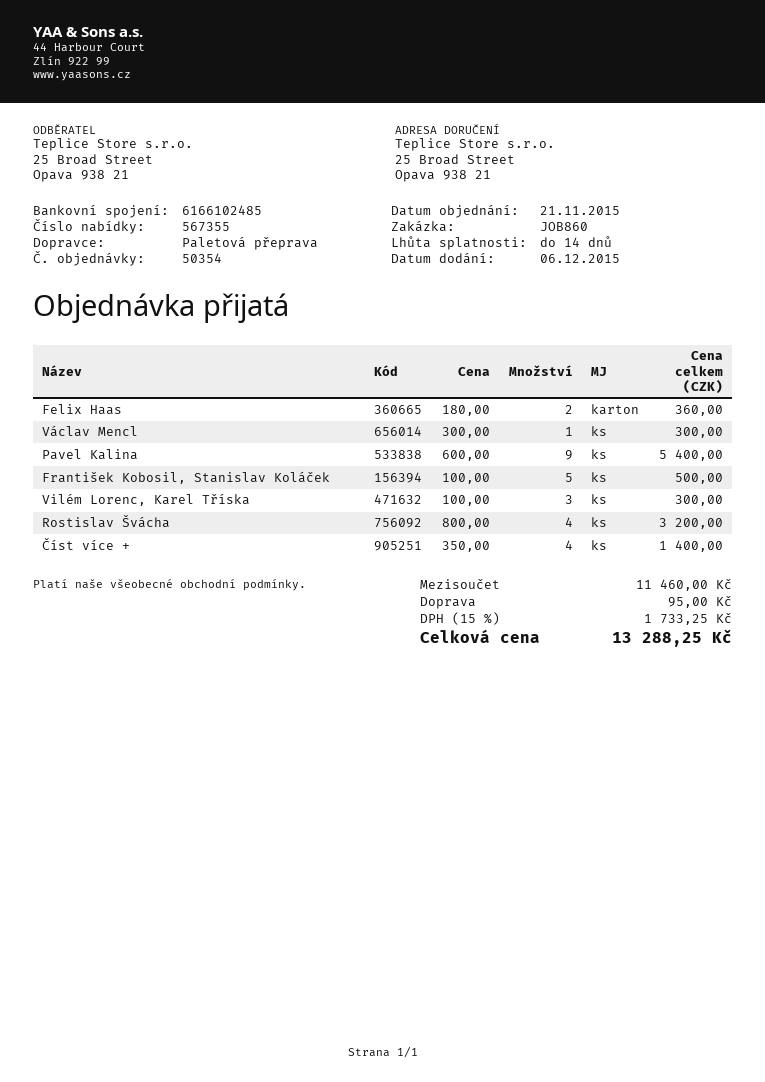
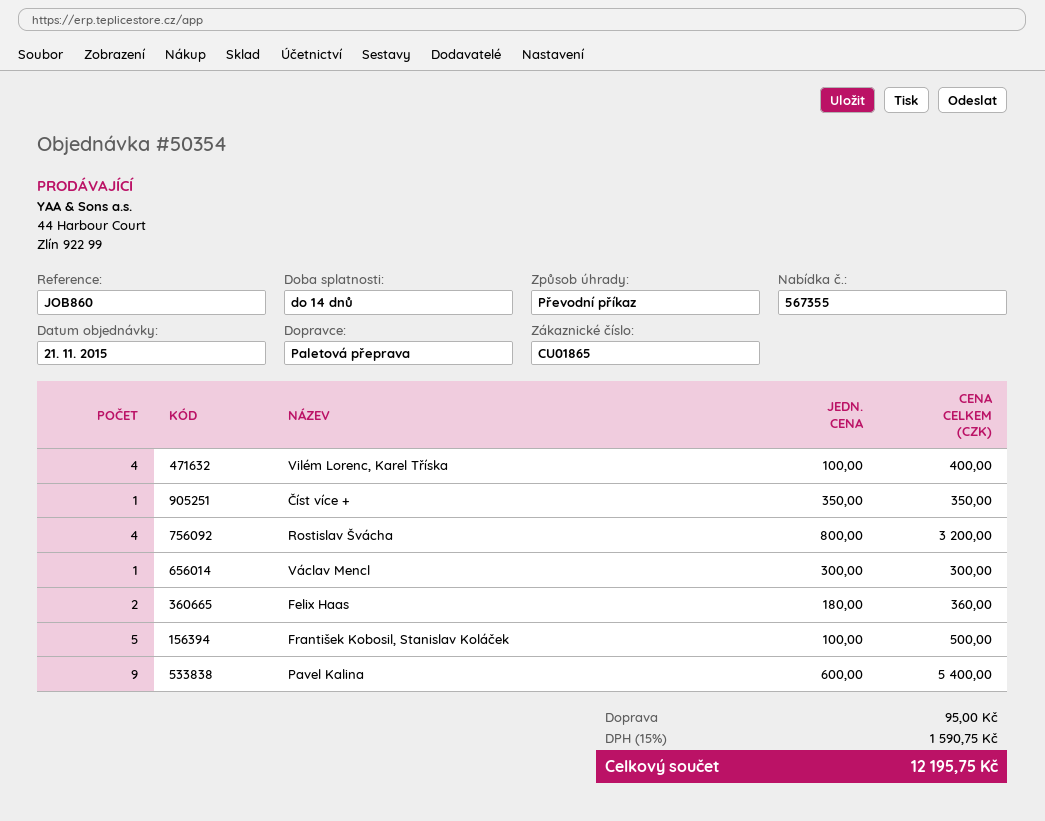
Vilém Lorenc, Karel Tříska: 3 x 100.00 = 300.00 -> 4 x 100.00 = 400.00
Číst více +: 4 x 350.00 = 1400.00 -> 1 x 350.00 = 350.00
tax: 15% = 1733.25 -> 15% = 1590.75
total: 13288.25 -> 12195.75

